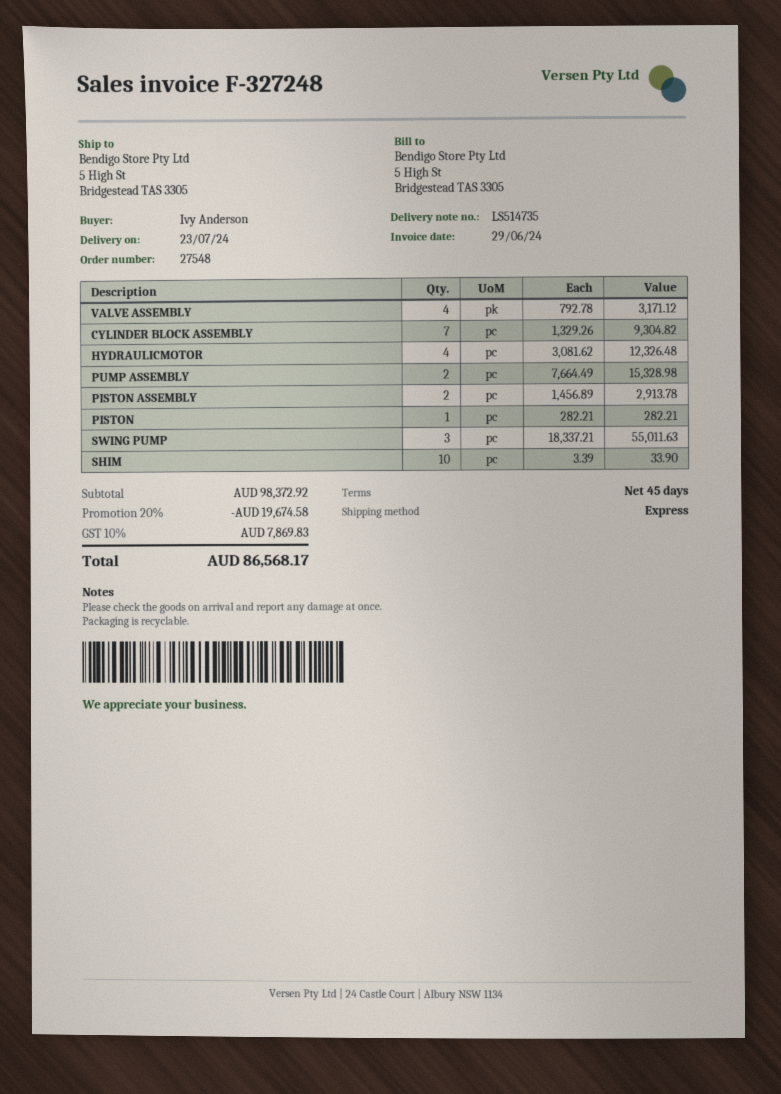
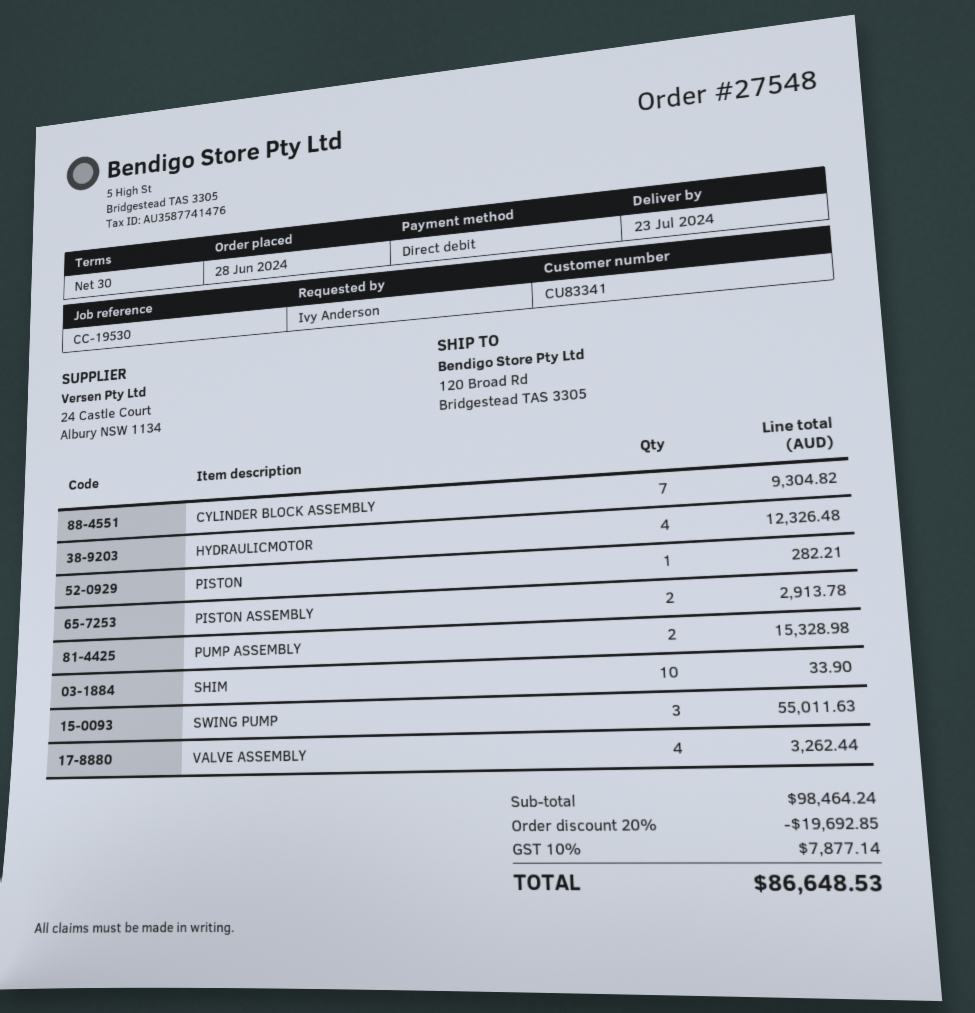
payment terms: 45 days -> 30 days
ship to: 5 High St, Bridgestead TAS 3305 -> 120 Broad Rd, Bridgestead TAS 3305
VALVE ASSEMBLY: 4 for 3171.12 -> 4 for 3262.44
subtotal: 98372.92 -> 98464.24
discount: 20% = 19674.58 -> 20% = 19692.85
tax: 10% = 7869.83 -> 10% = 7877.14
total: 86568.17 -> 86648.53

